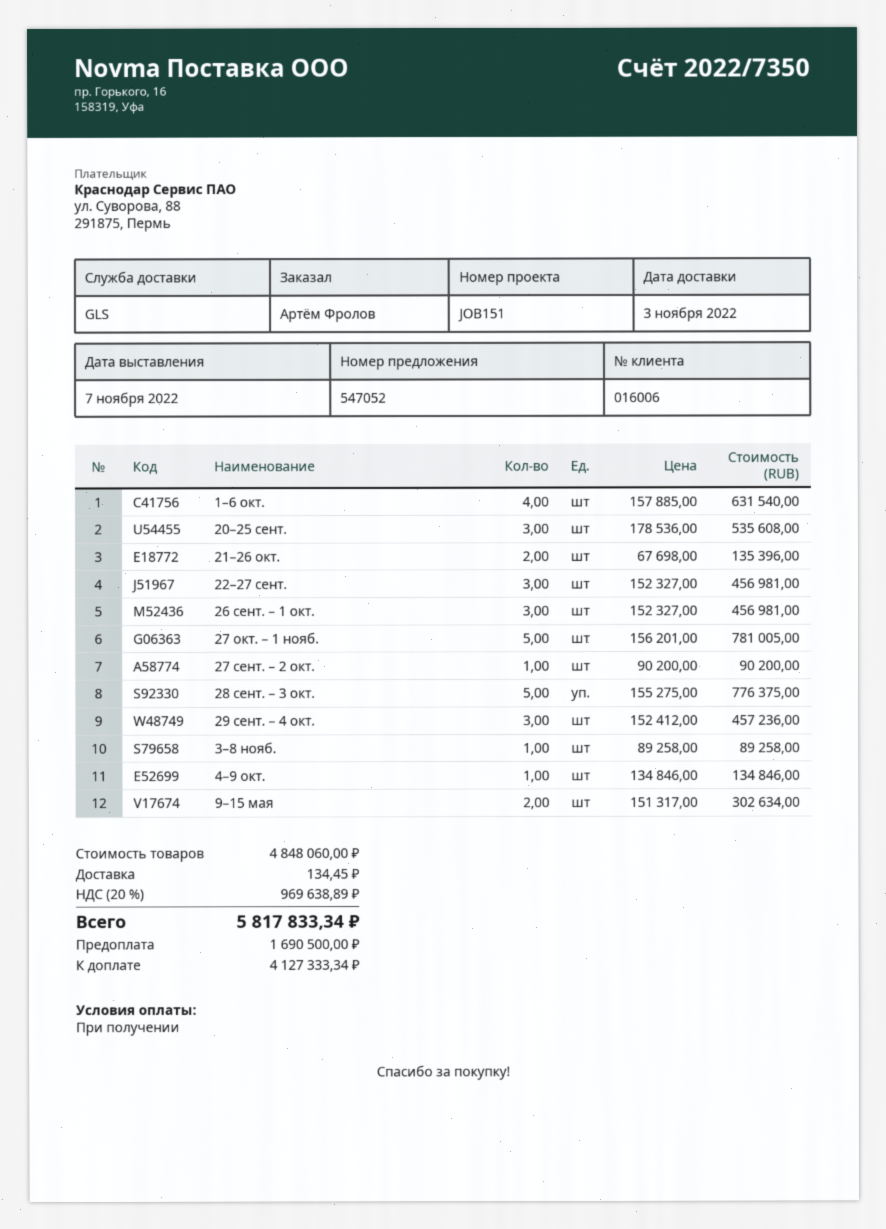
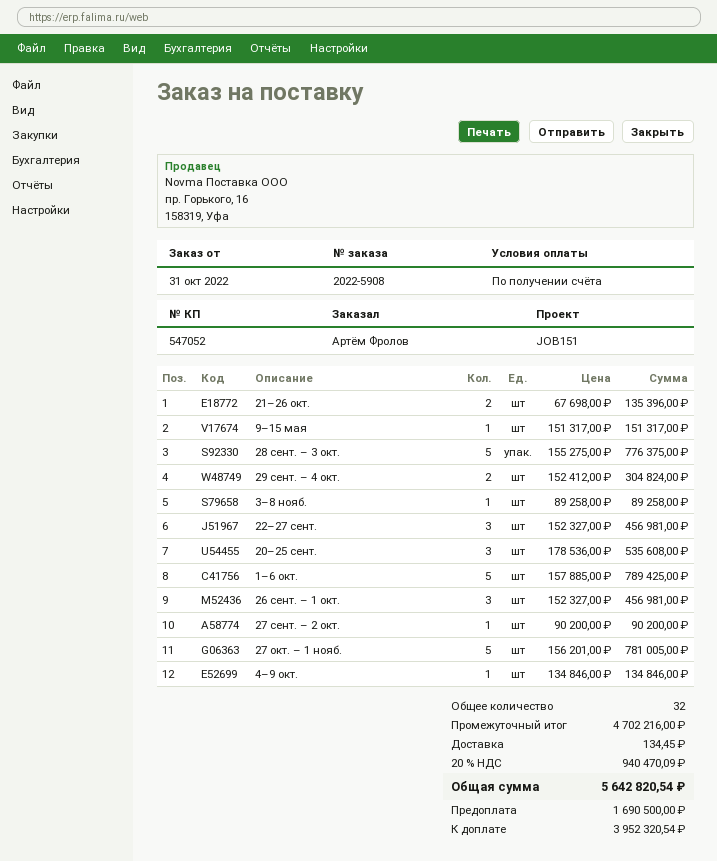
1–6 окт.: 4 x 157885.00 = 631540.00 -> 5 x 157885.00 = 789425.00
29 сент. – 4 окт.: 3 x 152412.00 = 457236.00 -> 2 x 152412.00 = 304824.00
9–15 мая: 2 x 151317.00 = 302634.00 -> 1 x 151317.00 = 151317.00
subtotal: 4848060.00 -> 4702216.00
tax: 20% = 969638.89 -> 20% = 940470.09
total: 5817833.34 -> 5642820.54
balance: 4127333.34 -> 3952320.54

